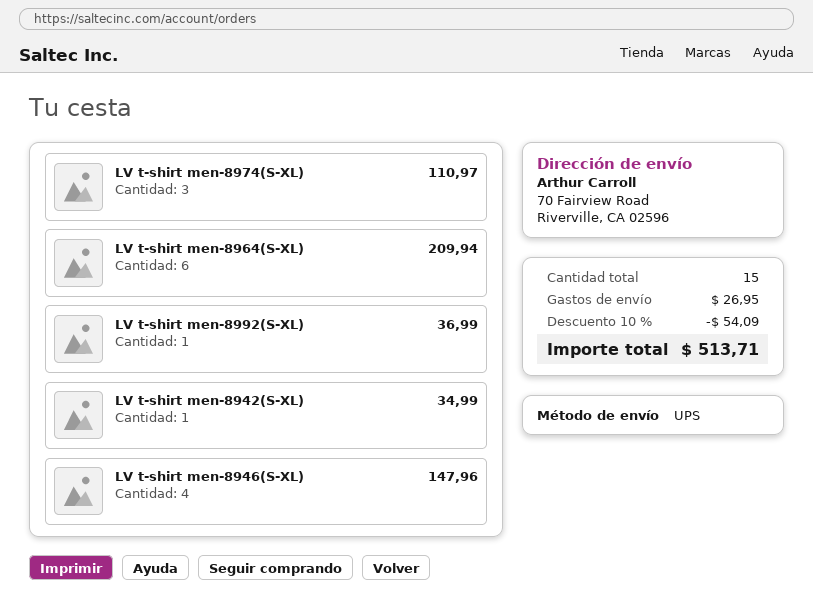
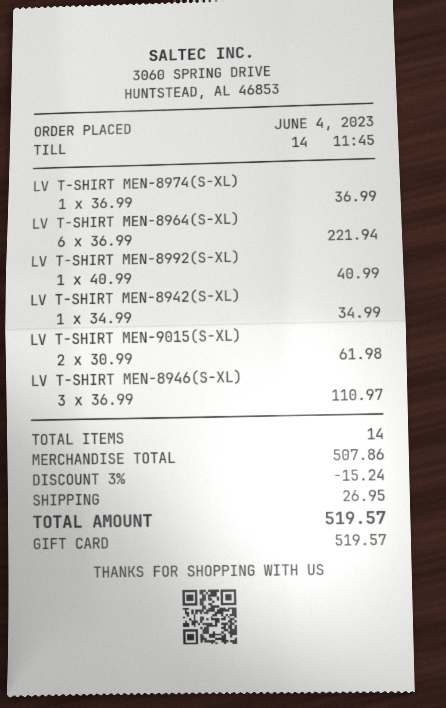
LV t-shirt men-8974(S-XL): 3 for 110.97 -> 1 for 36.99
LV t-shirt men-8964(S-XL): 6 for 209.94 -> 6 for 221.94
LV t-shirt men-8992(S-XL): 1 for 36.99 -> 1 for 40.99
LV t-shirt men-8946(S-XL): 4 for 147.96 -> 3 for 110.97
LV T-SHIRT MEN-9015(S-XL): none -> 2 for 61.98
total quantity: 15 -> 14
discount: 10% = 54.09 -> 3% = 15.24
total: 513.71 -> 519.57

